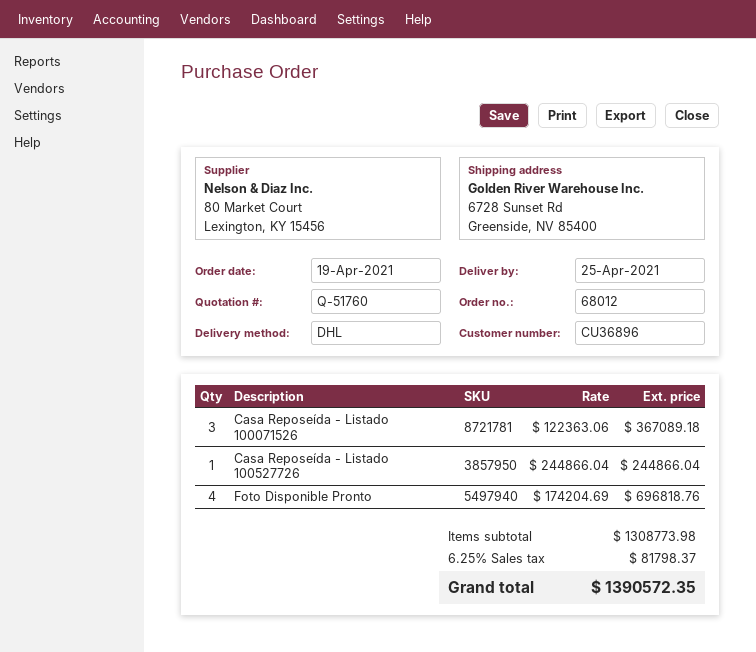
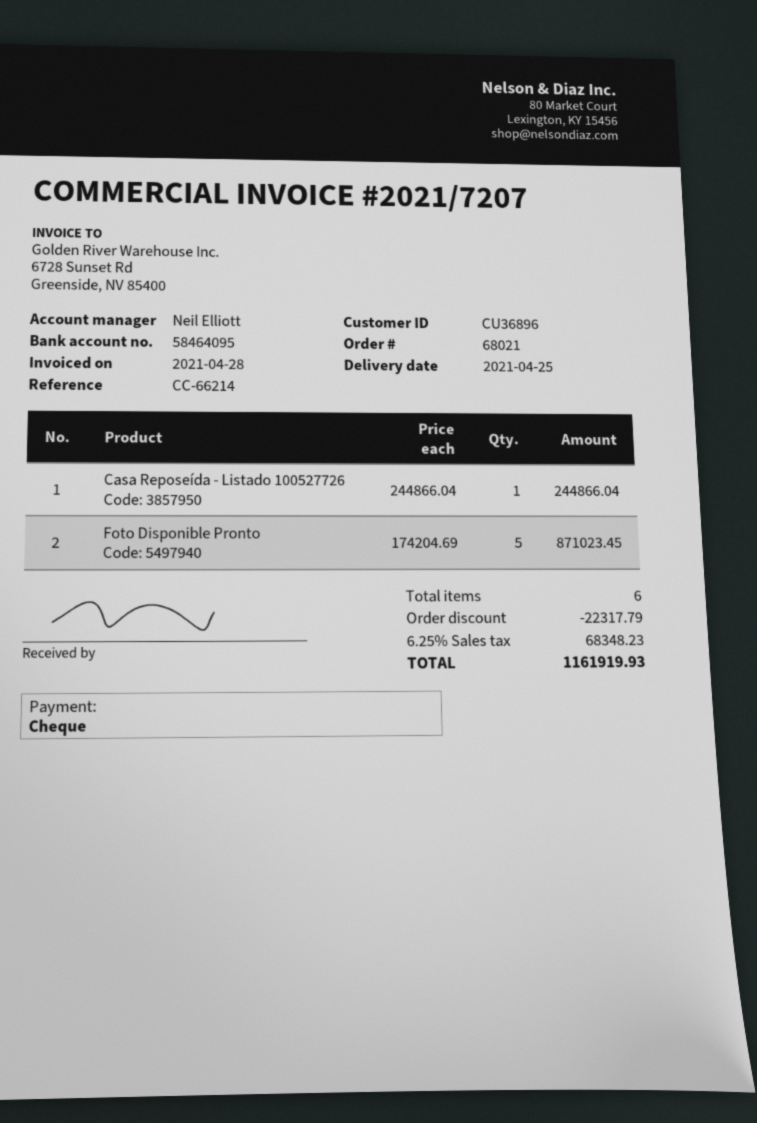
order number: 68012 -> 68021
Casa Reposeída - Listado 100071526: 3 x 122363.06 = 367089.18 -> none
Foto Disponible Pronto: 4 x 174204.69 = 696818.76 -> 5 x 174204.69 = 871023.45
discount: none -> 22317.79
tax: 6.25% = 81798.37 -> 6.25% = 68348.23
total: 1390572.35 -> 1161919.93

